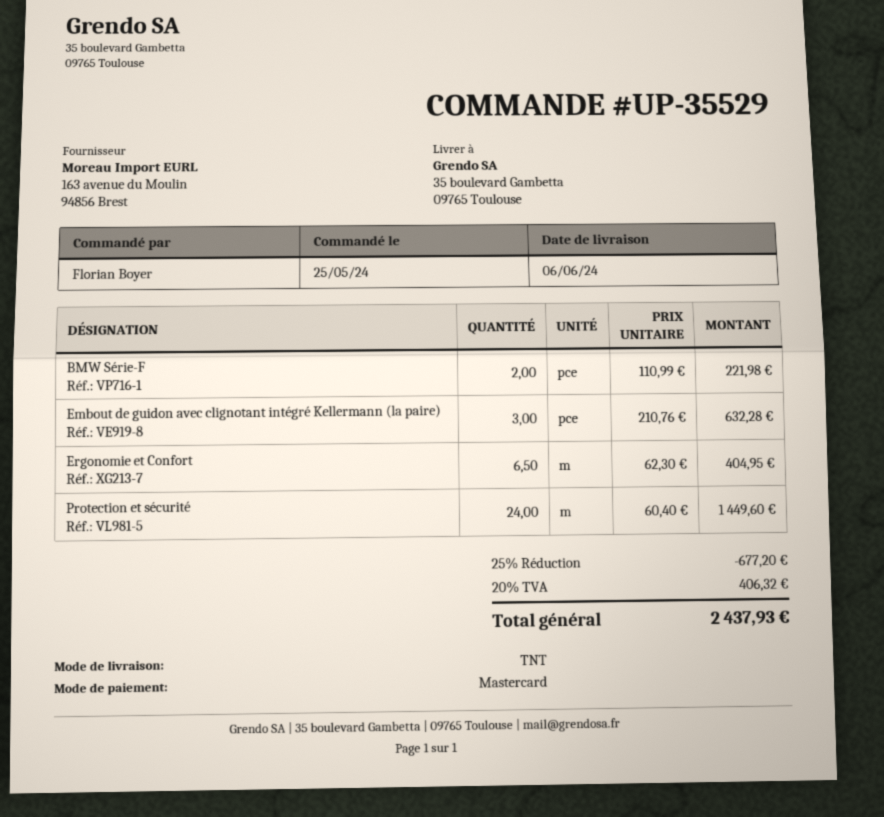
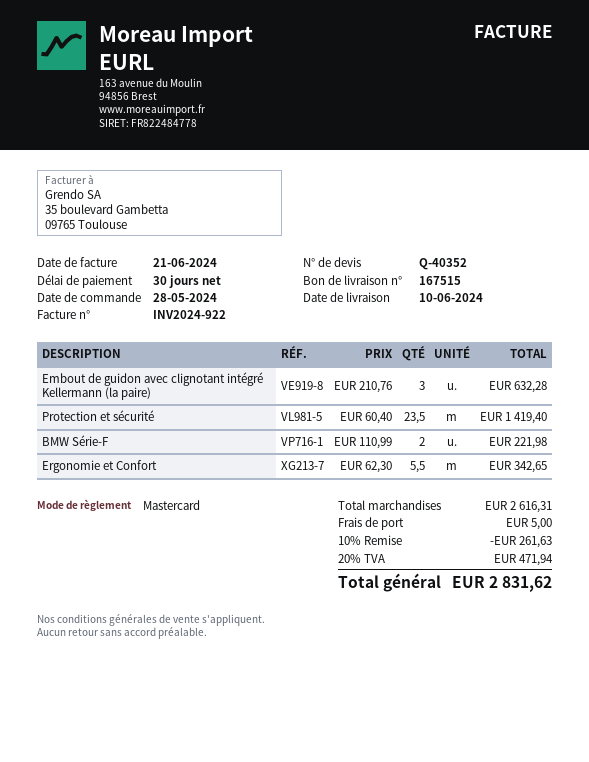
order date: 2024-05-25 -> 2024-05-28
delivery date: 2024-06-06 -> 2024-06-10
Ergonomie et Confort: 6.5 x 62.30 = 404.95 -> 5.5 x 62.30 = 342.65
Protection et sécurité: 24 x 60.40 = 1449.60 -> 23.5 x 60.40 = 1419.40
discount: 25% = 677.20 -> 10% = 261.63
shipping: none -> 5.00
tax: 20% = 406.32 -> 20% = 471.94
total: 2437.93 -> 2831.62

